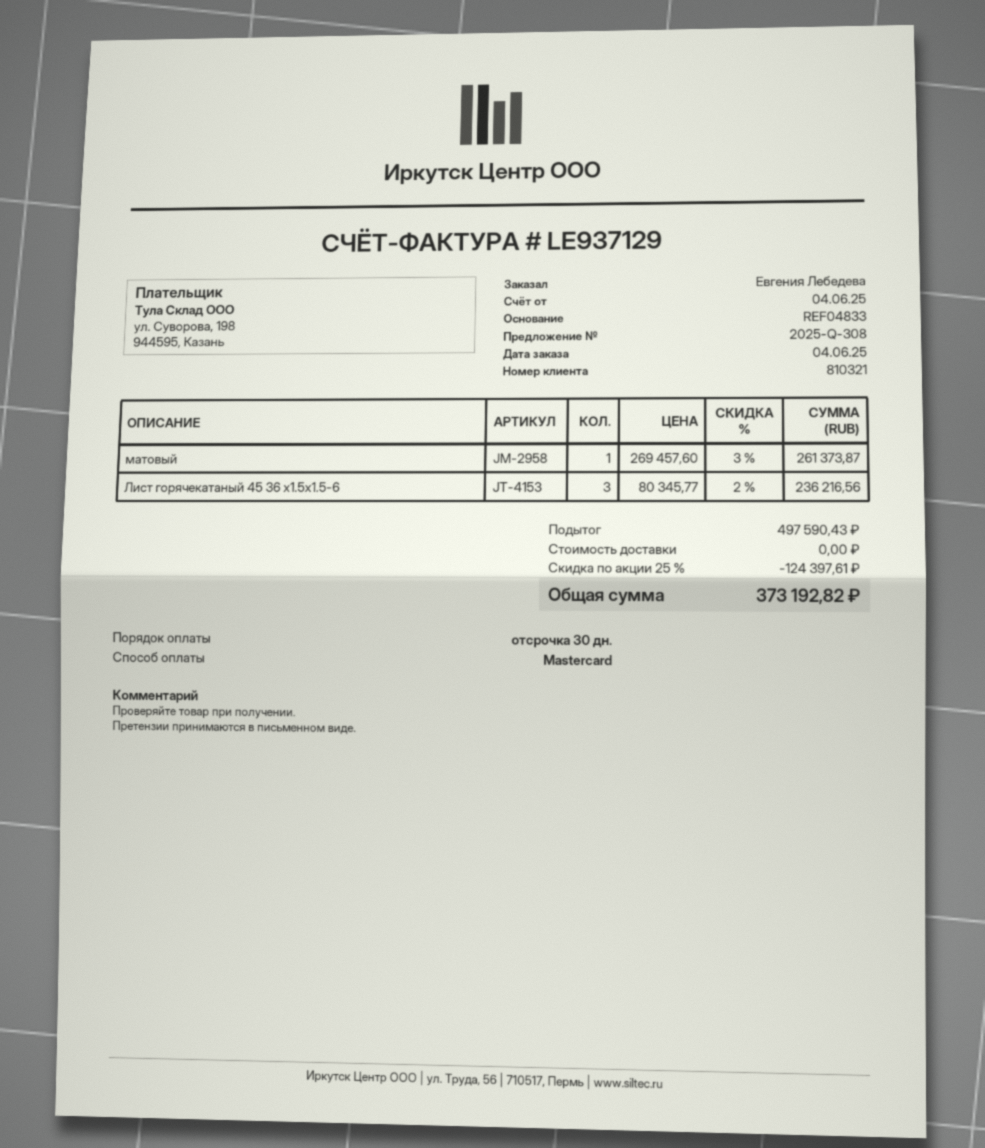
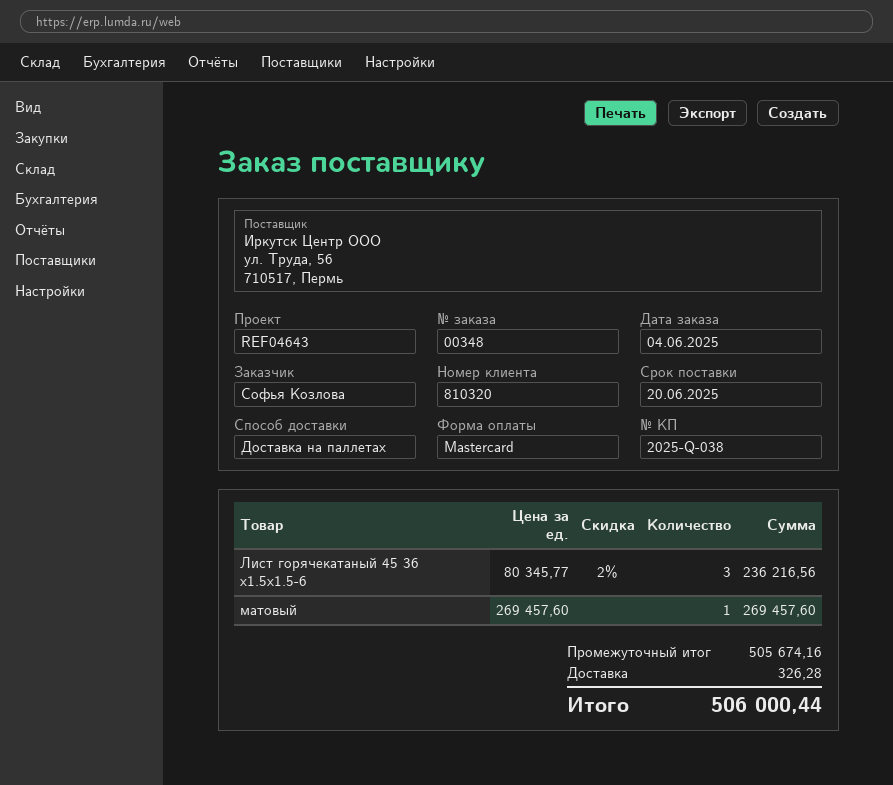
quote number: 2025-Q-308 -> 2025-Q-038
customer number: 810321 -> 810320
reference: REF04833 -> REF04643
ordered by: Евгения Лебедева -> Софья Козлова
матовый: 1 x 269457.60 - 3% = 261373.87 -> 1 x 269457.60 = 269457.60
subtotal: 497590.43 -> 505674.16
discount: 25% = 124397.61 -> none
shipping: 0.00 -> 326.28
total: 373192.82 -> 506000.44

